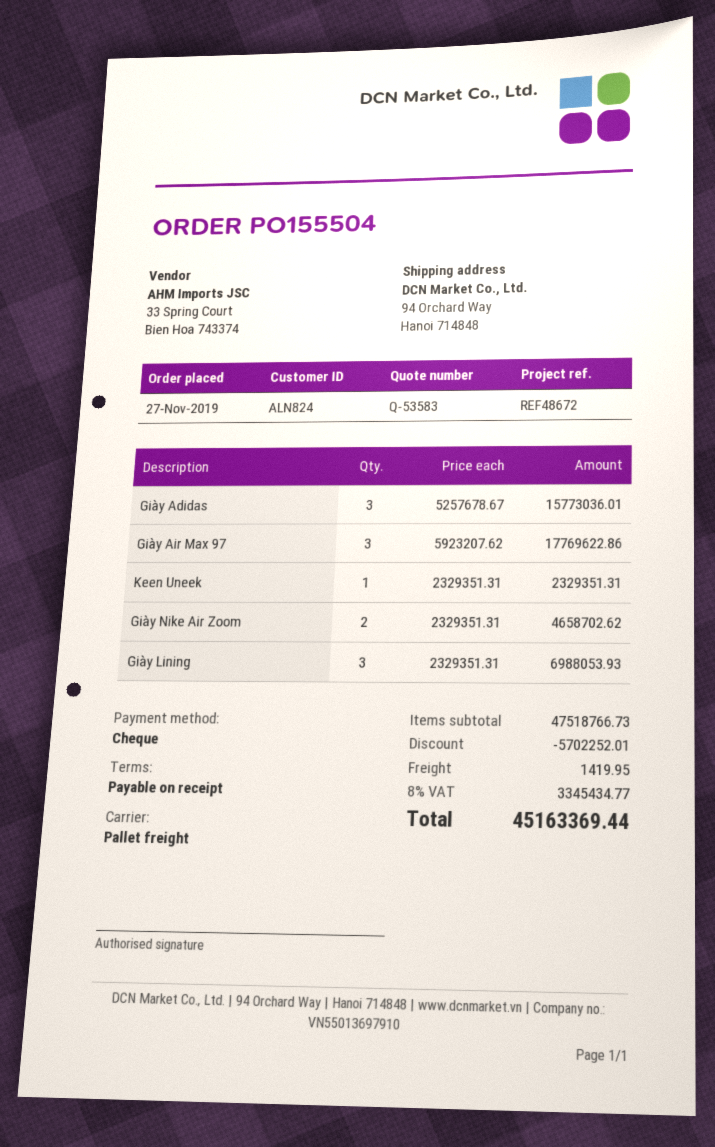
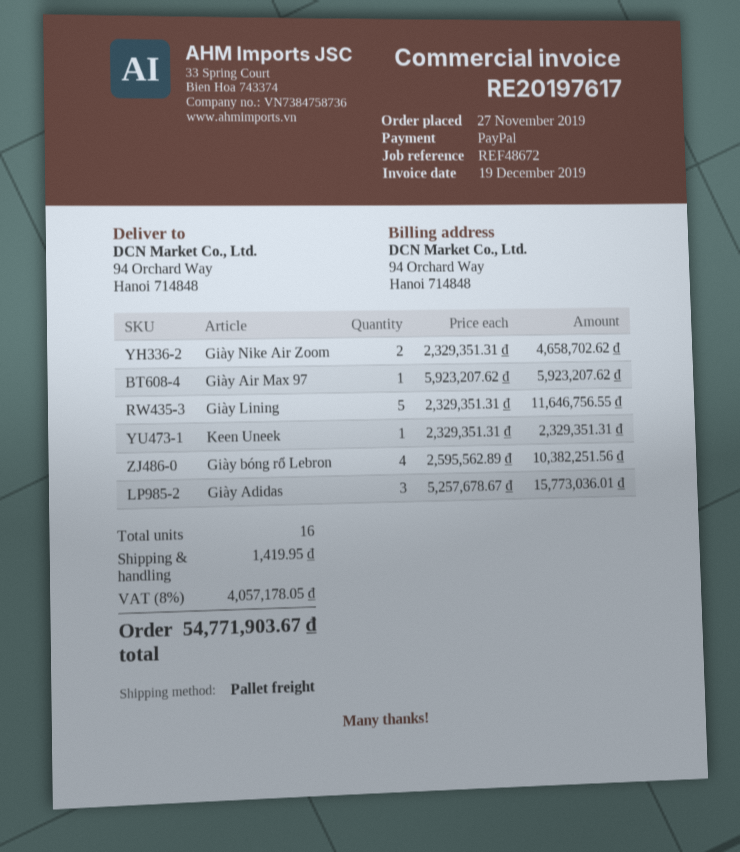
payment method: cheque -> PayPal
Giày Air Max 97: 3 x 5923207.62 = 17769622.86 -> 1 x 5923207.62 = 5923207.62
Giày Lining: 3 x 2329351.31 = 6988053.93 -> 5 x 2329351.31 = 11646756.55
Giày bóng rổ Lebron: none -> 4 x 2595562.89 = 10382251.56
discount: 5702252.01 -> none
tax: 8% = 3345434.77 -> 8% = 4057178.05
total: 45163369.44 -> 54771903.67

